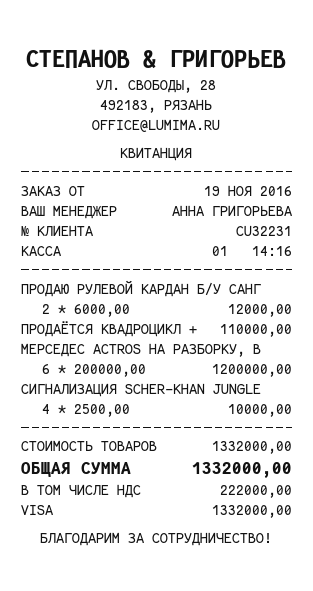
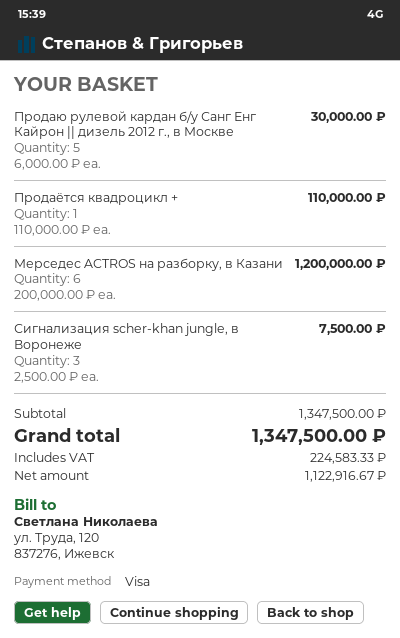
ПРОДАЮ РУЛЕВОЙ КАРДАН Б/У САНГ: 2 x 6000.00 = 12000.00 -> 5 x 6000.00 = 30000.00
СИГНАЛИЗАЦИЯ SCHER-KHAN JUNGLE: 4 x 2500.00 = 10000.00 -> 3 x 2500.00 = 7500.00
subtotal: 1332000.00 -> 1347500.00
tax: 222000.00 -> 224583.33
total: 1332000.00 -> 1347500.00

